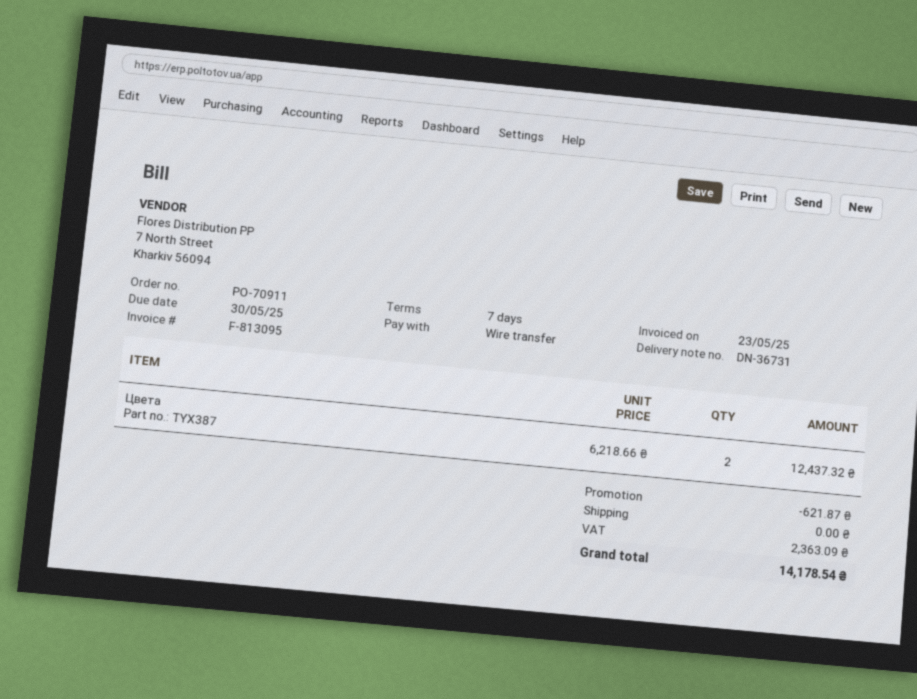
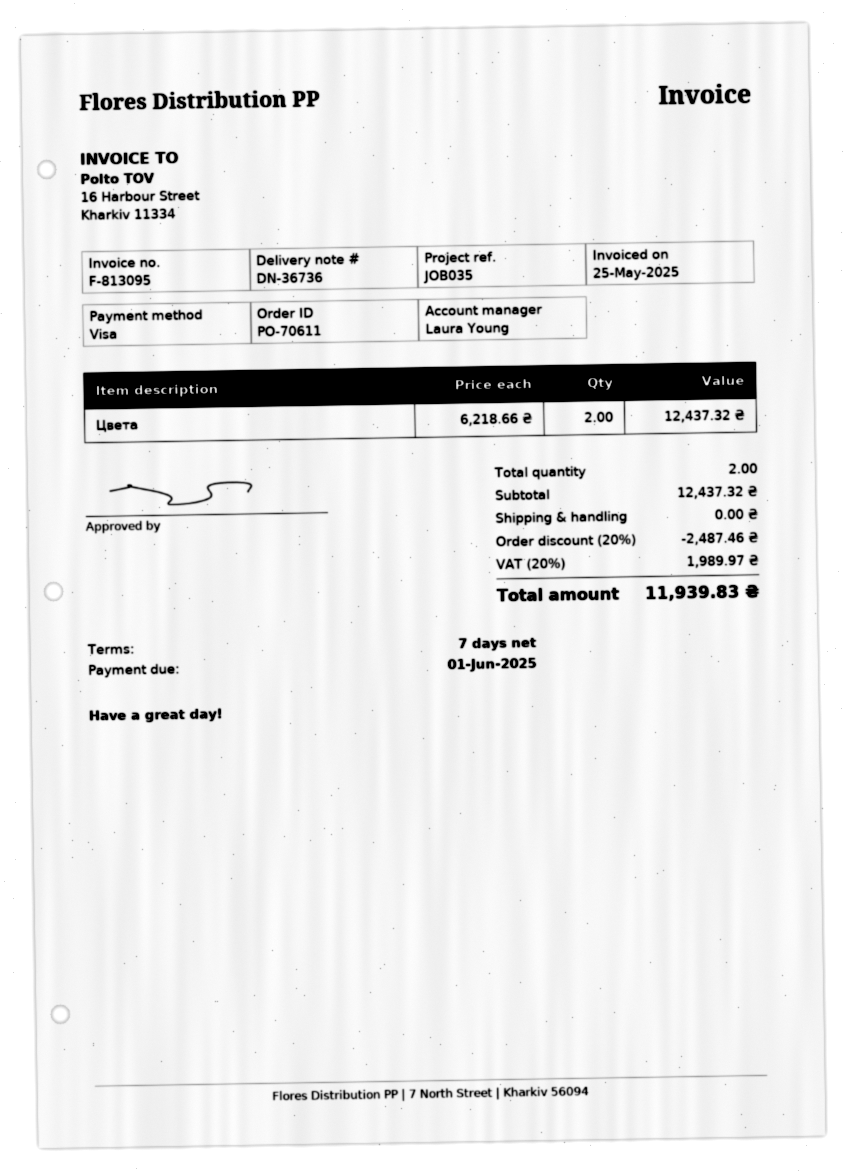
order number: PO-70911 -> PO-70611
delivery note number: DN-36731 -> DN-36736
invoice date: 2025-05-23 -> 2025-05-25
due date: 2025-05-30 -> 2025-06-01
payment method: bank transfer -> Visa
discount: 621.87 -> 2487.46
tax: 2363.09 -> 1989.97
total: 14178.54 -> 11939.83

